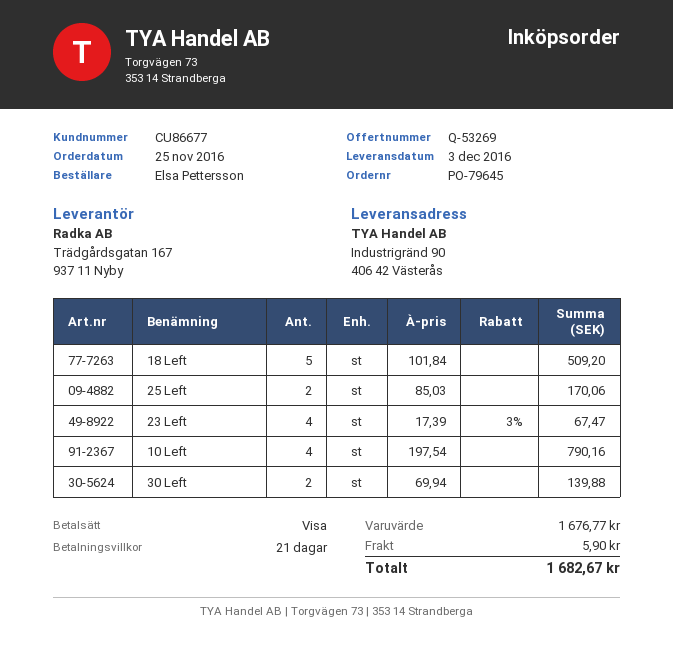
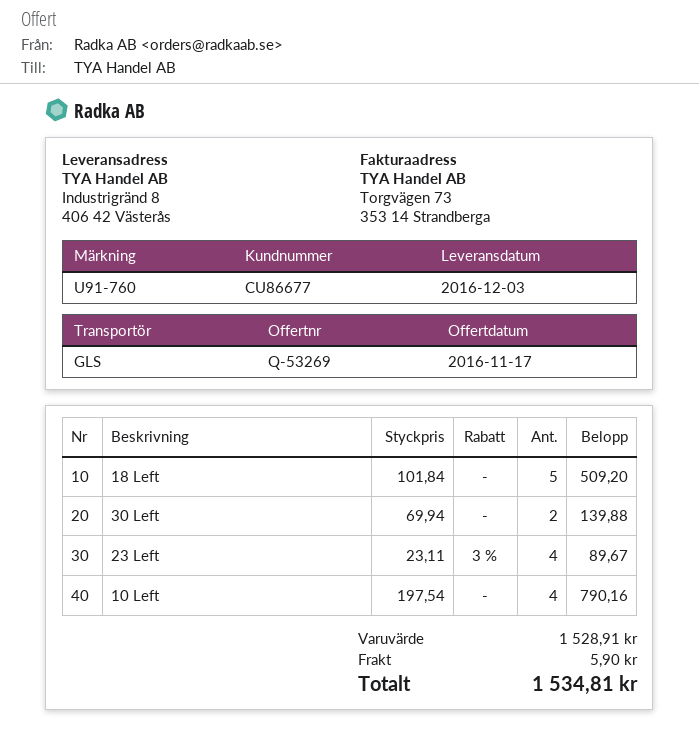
ship to: Industrigränd 90, 406 42 Västerås -> Industrigränd 8, 406 42 Västerås
25 Left: 2 x 85.03 = 170.06 -> none
23 Left: 4 x 17.39 - 3% = 67.47 -> 4 x 23.11 - 3% = 89.67
subtotal: 1676.77 -> 1528.91
total: 1682.67 -> 1534.81

